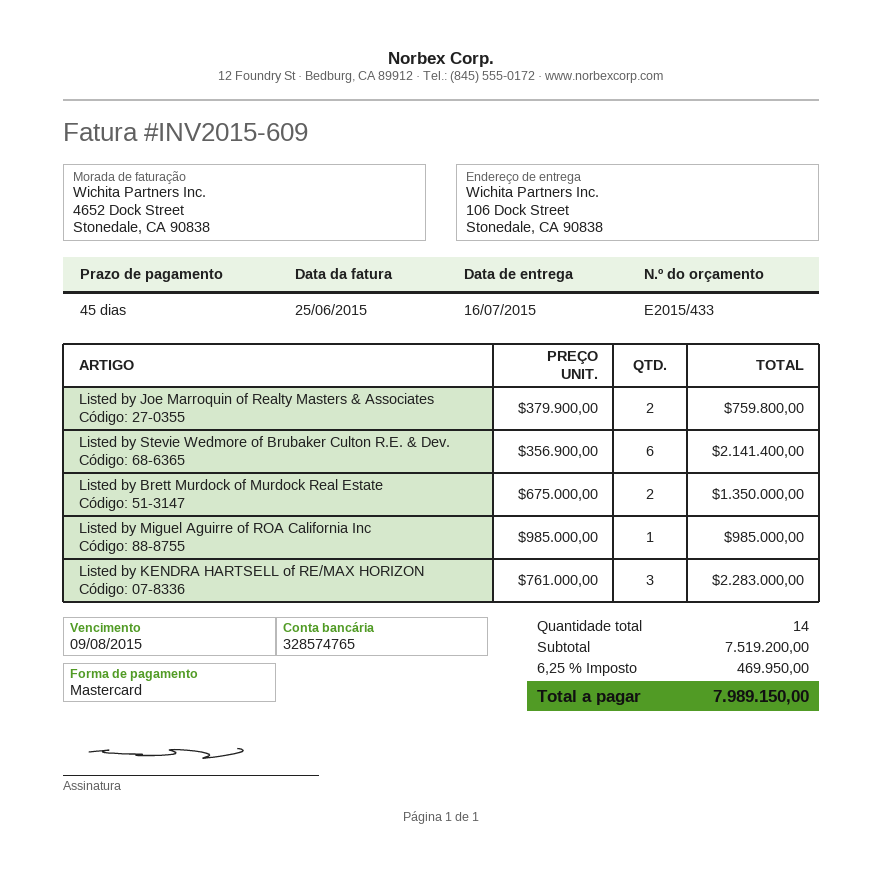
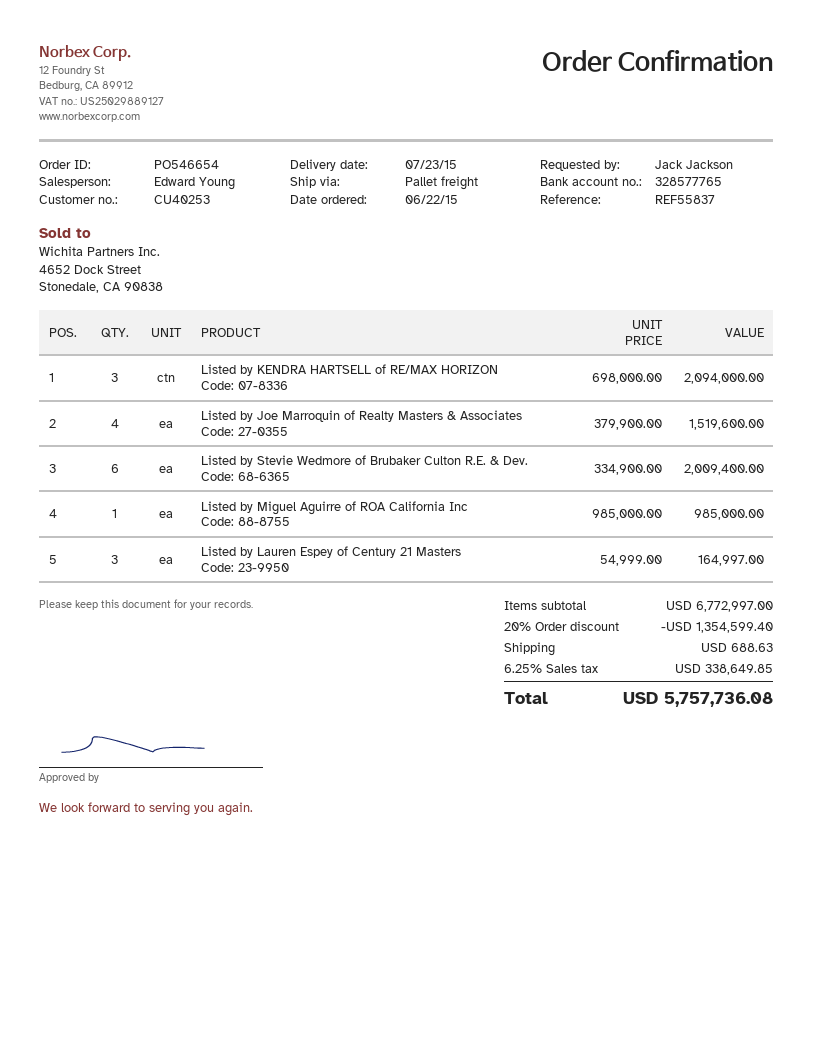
delivery date: 2015-07-16 -> 2015-07-23
bank account: 328574765 -> 328577765
Listed by Joe Marroquin of Realty Masters & Associates: 2 x 379900.00 = 759800.00 -> 4 x 379900.00 = 1519600.00
Listed by Stevie Wedmore of Brubaker Culton R.E. & Dev.: 6 x 356900.00 = 2141400.00 -> 6 x 334900.00 = 2009400.00
Listed by Brett Murdock of Murdock Real Estate: 2 x 675000.00 = 1350000.00 -> none
Listed by KENDRA HARTSELL of RE/MAX HORIZON: 3 x 761000.00 = 2283000.00 -> 3 x 698000.00 = 2094000.00
Listed by Lauren Espey of Century 21 Masters: none -> 3 x 54999.00 = 164997.00
subtotal: 7519200.00 -> 6772997.00
discount: none -> 20% = 1354599.40
shipping: none -> 688.63
tax: 6.25% = 469950.00 -> 6.25% = 338649.85
total: 7989150.00 -> 5757736.08

